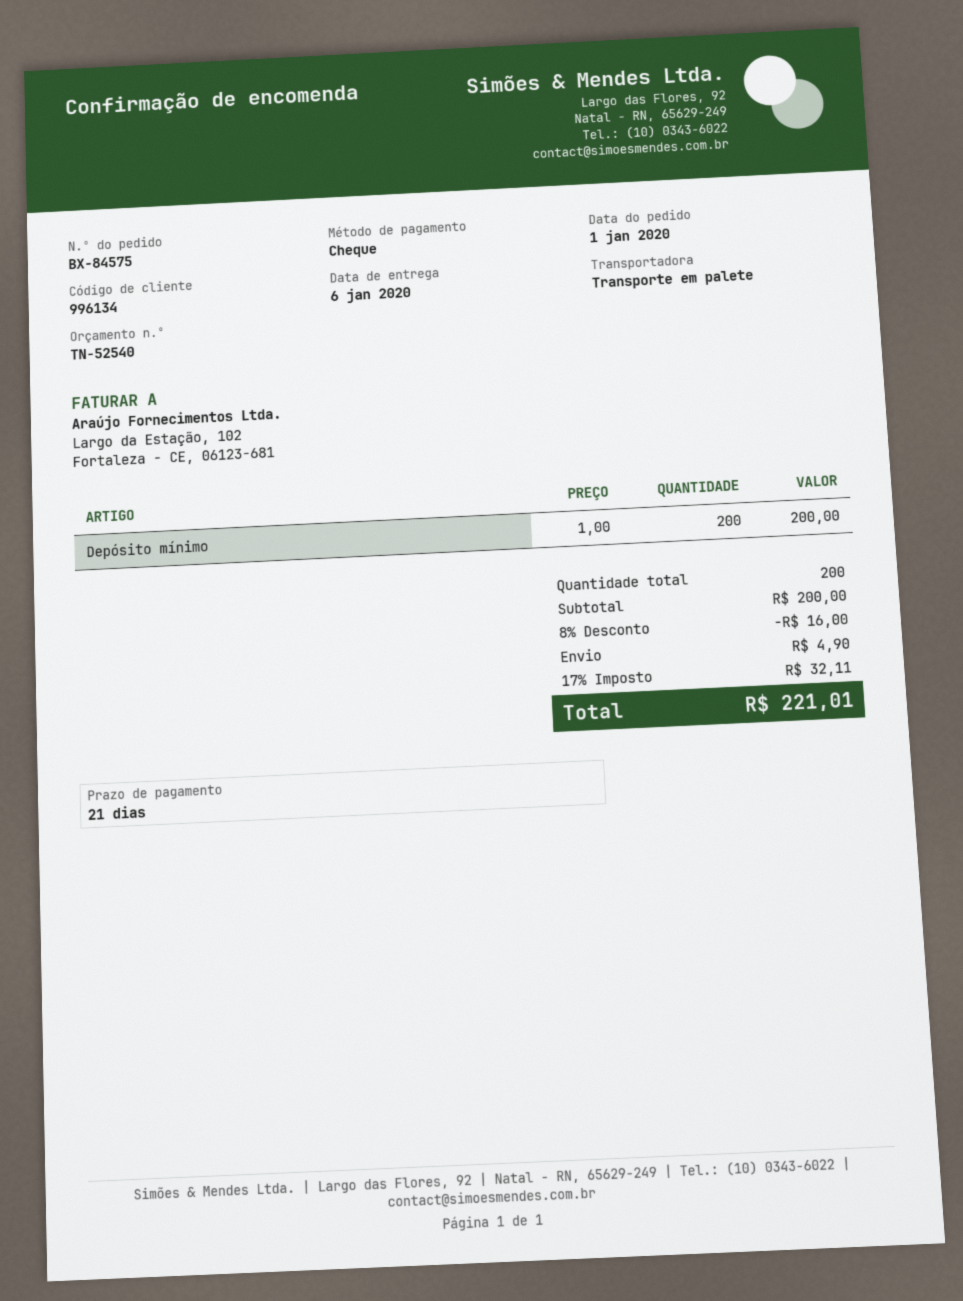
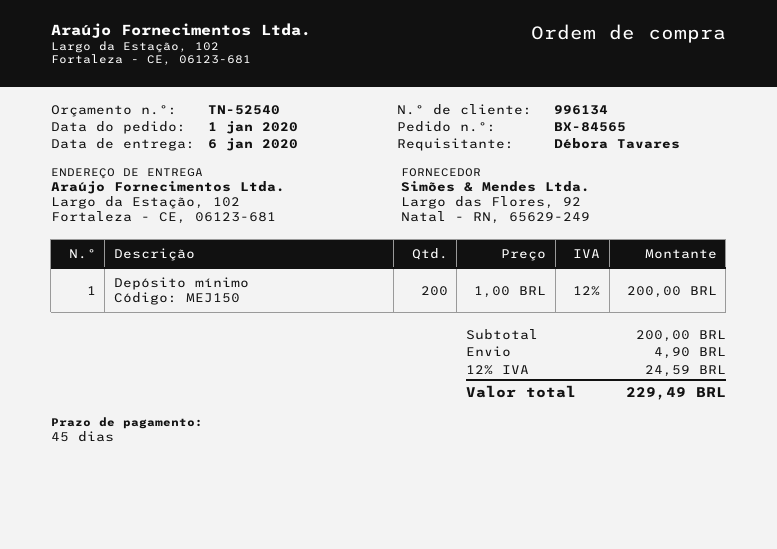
order number: BX-84575 -> BX-84565
payment terms: 21 days -> 45 days
discount: 8% = 16.00 -> none
tax: 17% = 32.11 -> 12% = 24.59
total: 221.01 -> 229.49

